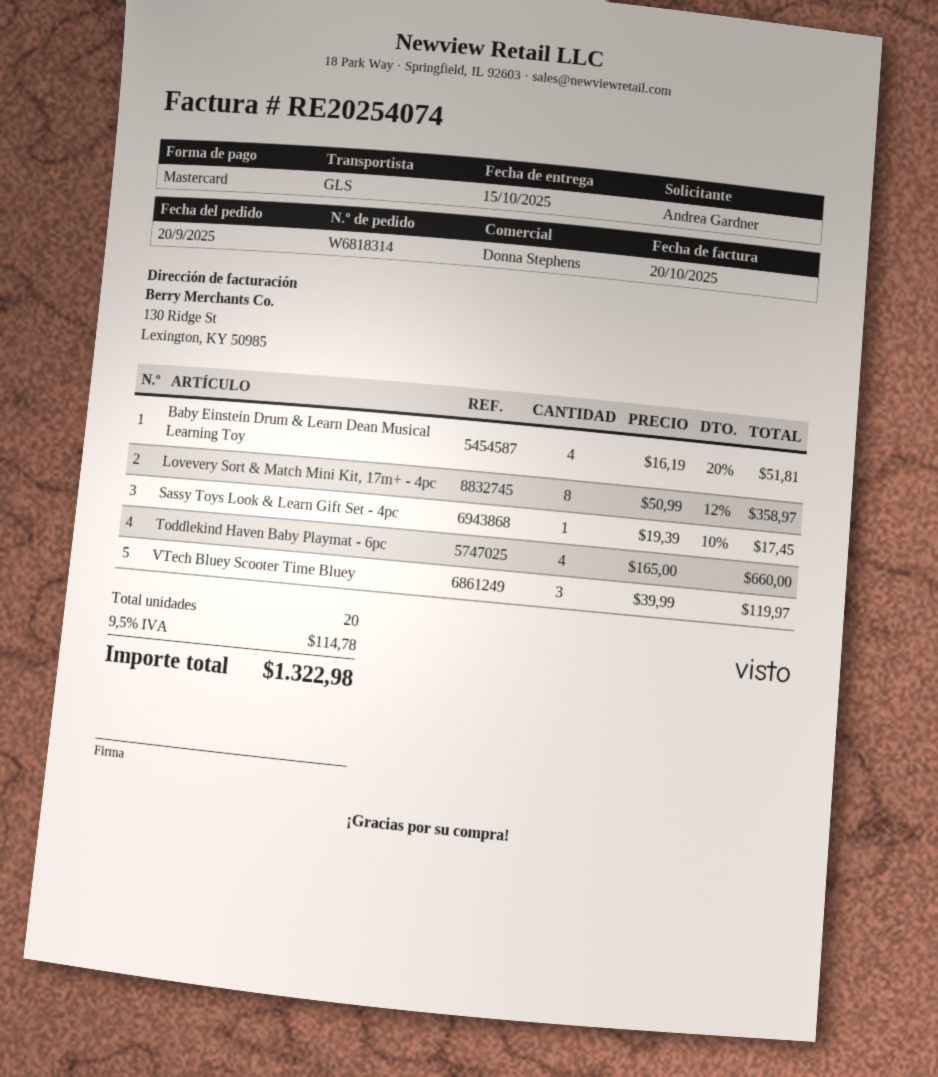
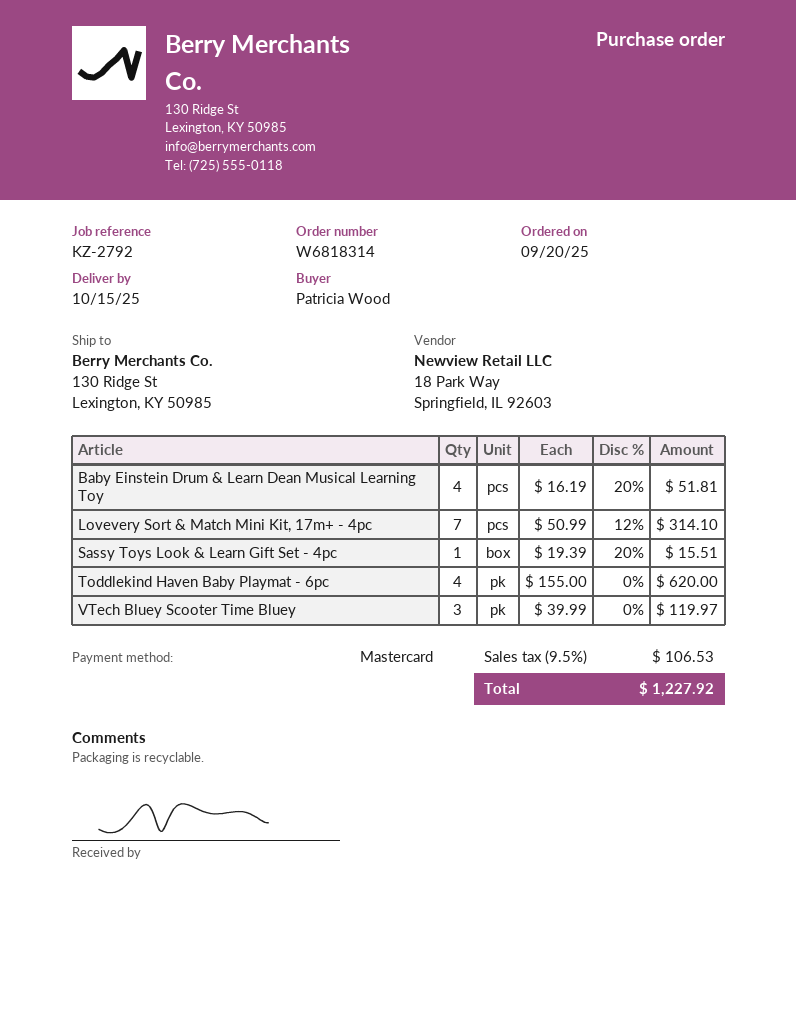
ordered by: Andrea Gardner -> Patricia Wood
Lovevery Sort & Match Mini Kit, 17m+ - 4pc: 8 x 50.99 - 12% = 358.97 -> 7 x 50.99 - 12% = 314.10
Sassy Toys Look & Learn Gift Set - 4pc: 1 x 19.39 - 10% = 17.45 -> 1 x 19.39 - 20% = 15.51
Toddlekind Haven Baby Playmat - 6pc: 4 x 165.00 = 660.00 -> 4 x 155.00 = 620.00
tax: 9.5% = 114.78 -> 9.5% = 106.53
total: 1322.98 -> 1227.92

